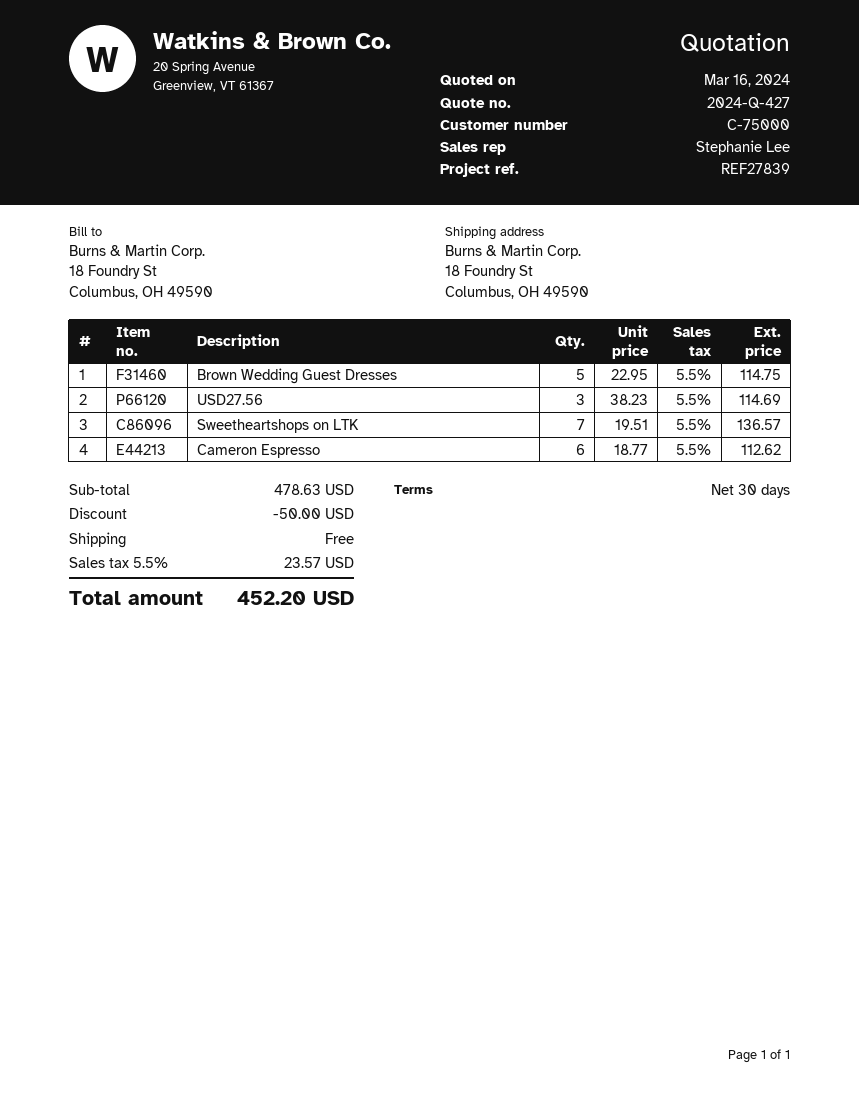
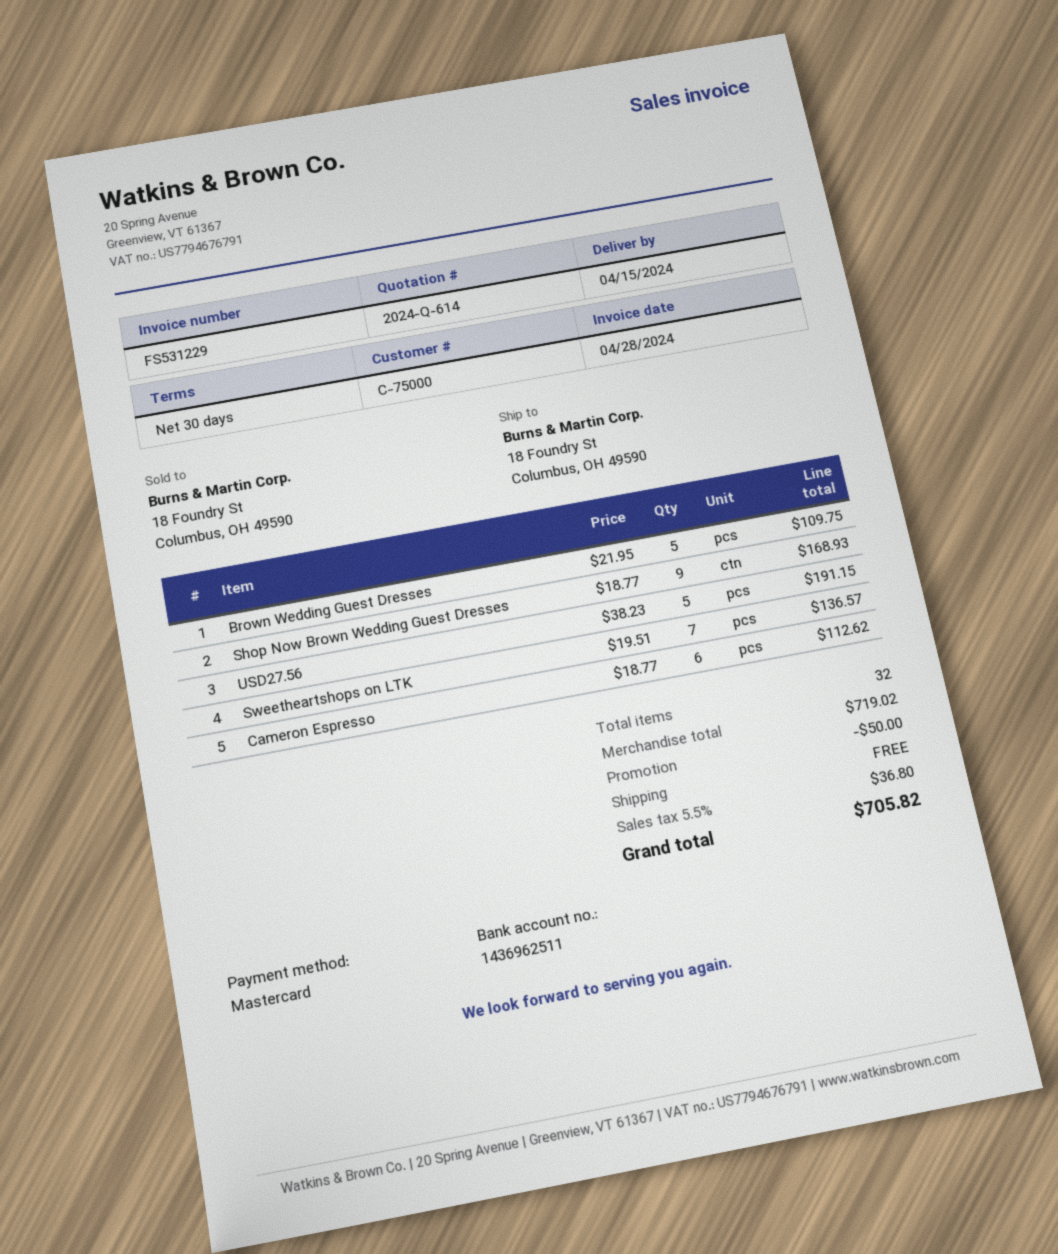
quote number: 2024-Q-427 -> 2024-Q-614
Brown Wedding Guest Dresses: 5 x 22.95 = 114.75 -> 5 x 21.95 = 109.75
USD27.56: 3 x 38.23 = 114.69 -> 5 x 38.23 = 191.15
Shop Now Brown Wedding Guest Dresses: none -> 9 x 18.77 = 168.93
subtotal: 478.63 -> 719.02
tax: 5.5% = 23.57 -> 5.5% = 36.80
total: 452.20 -> 705.82

